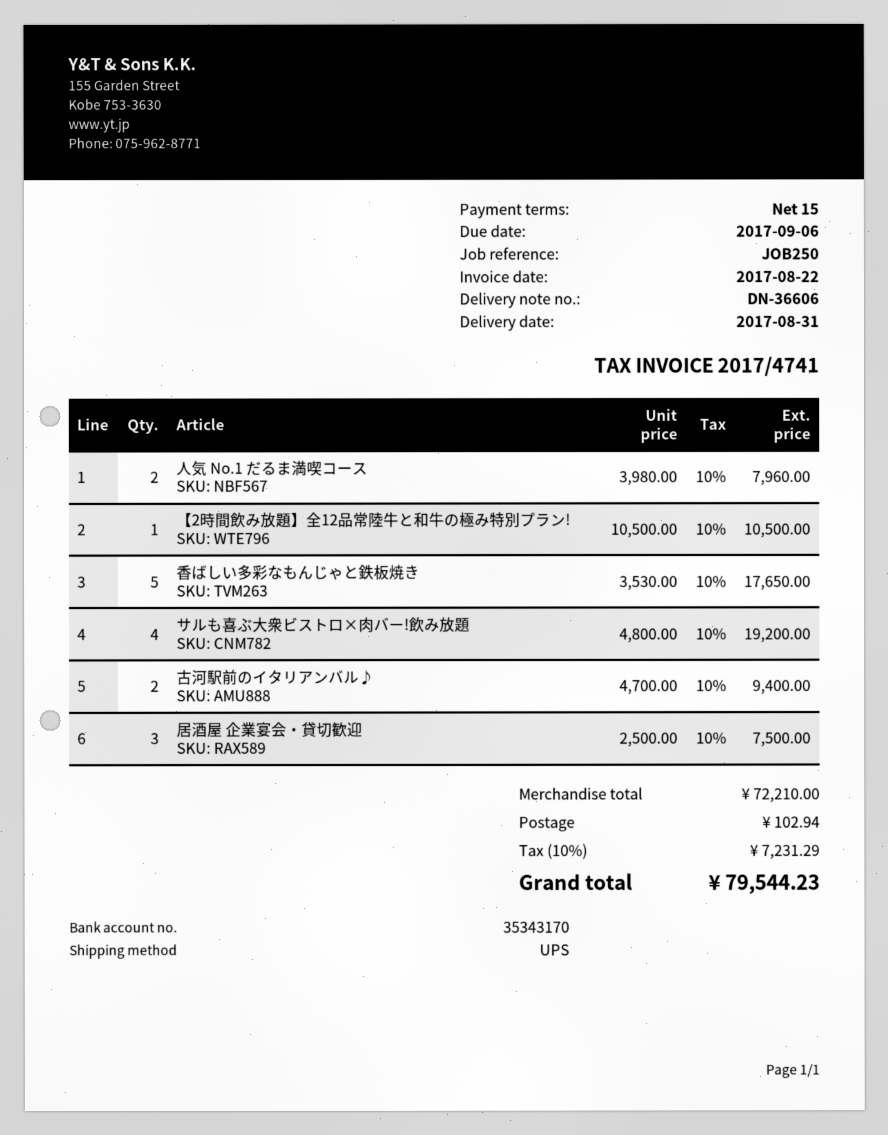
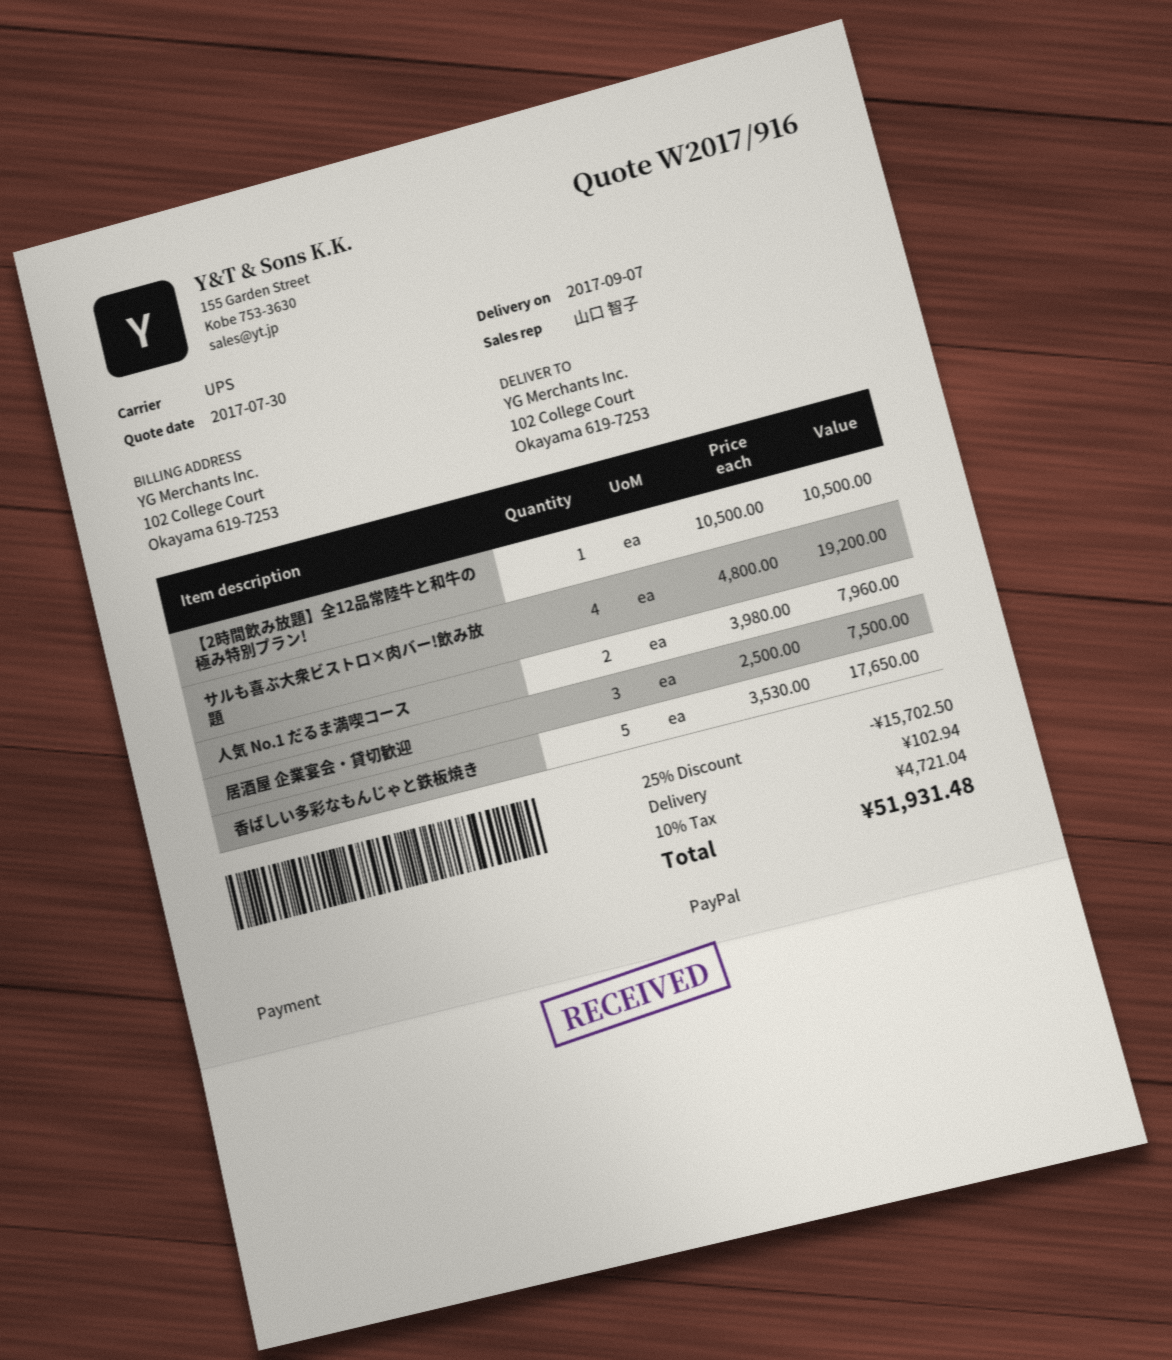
delivery date: 2017-08-31 -> 2017-09-07
古河駅前のイタリアンバル♪: 2 x 4700.00 = 9400.00 -> none
discount: none -> 25% = 15702.50
tax: 10% = 7231.29 -> 10% = 4721.04
total: 79544.23 -> 51931.48

